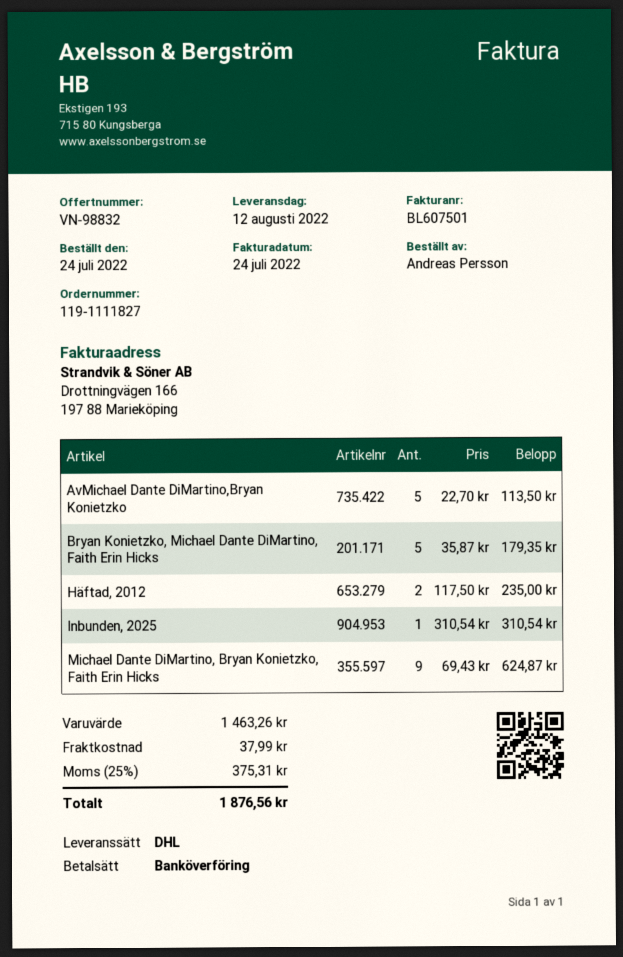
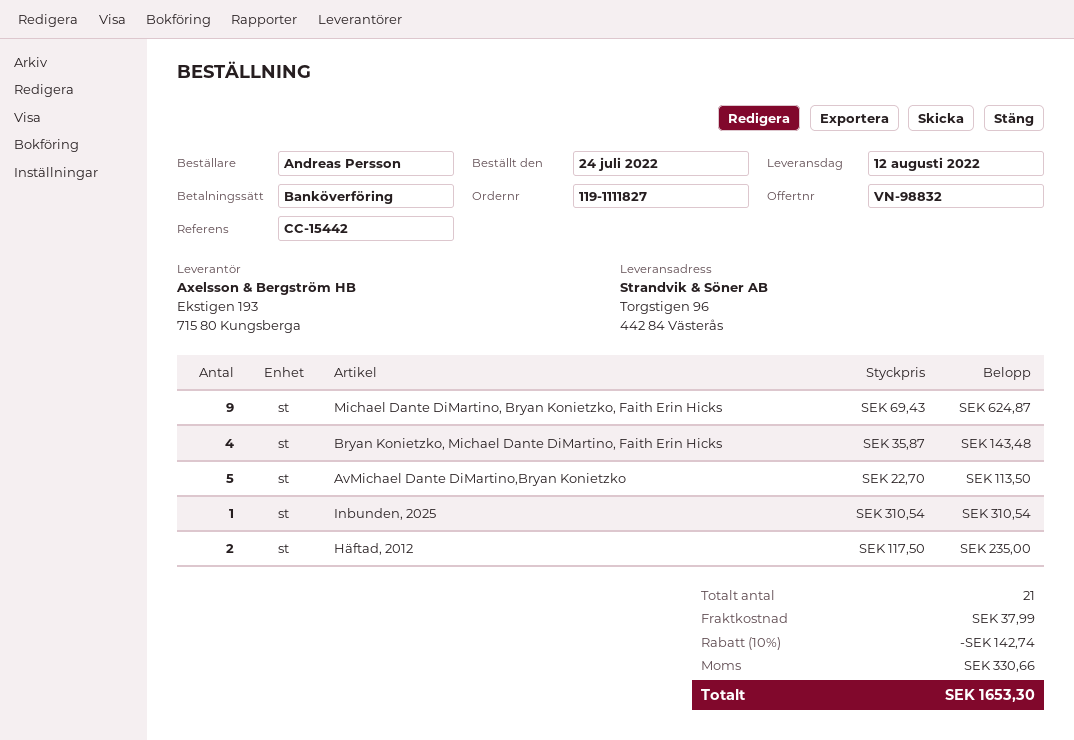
Bryan Konietzko, Michael Dante DiMartino, Faith Erin Hicks: 5 x 35.87 = 179.35 -> 4 x 35.87 = 143.48
discount: none -> 10% = 142.74
tax: 375.31 -> 330.66
total: 1876.56 -> 1653.30

